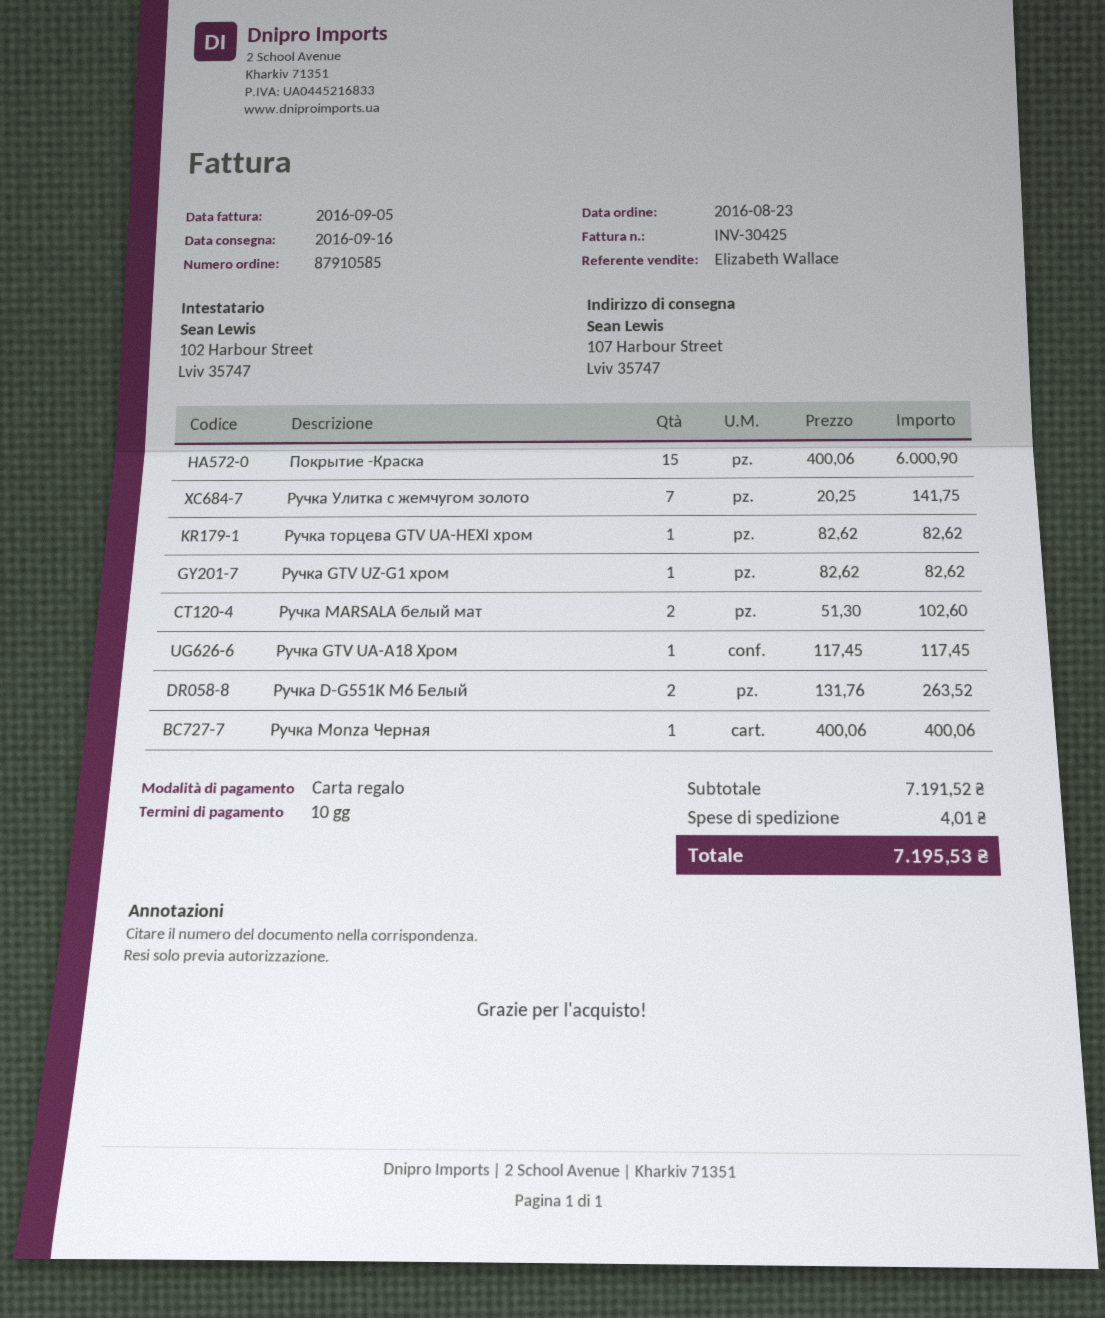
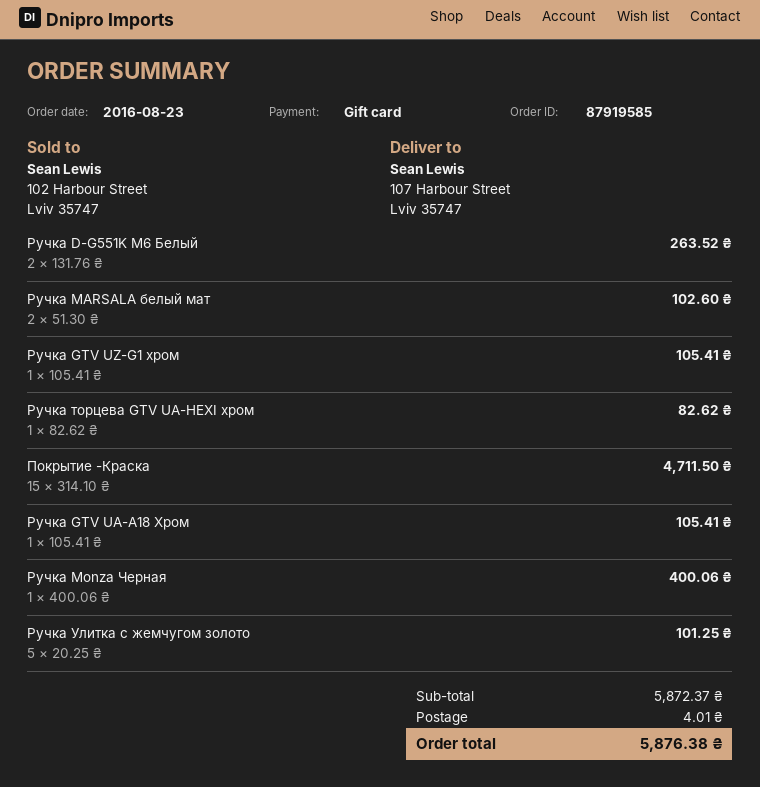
order number: 87910585 -> 87919585
Покрытие -Краска: 15 x 400.06 = 6000.90 -> 15 x 314.10 = 4711.50
Ручка Улитка с жемчугом золото: 7 x 20.25 = 141.75 -> 5 x 20.25 = 101.25
Ручка GTV UZ-G1 хром: 1 x 82.62 = 82.62 -> 1 x 105.41 = 105.41
Ручка GTV UA-A18 Хром: 1 x 117.45 = 117.45 -> 1 x 105.41 = 105.41
subtotal: 7191.52 -> 5872.37
total: 7195.53 -> 5876.38

